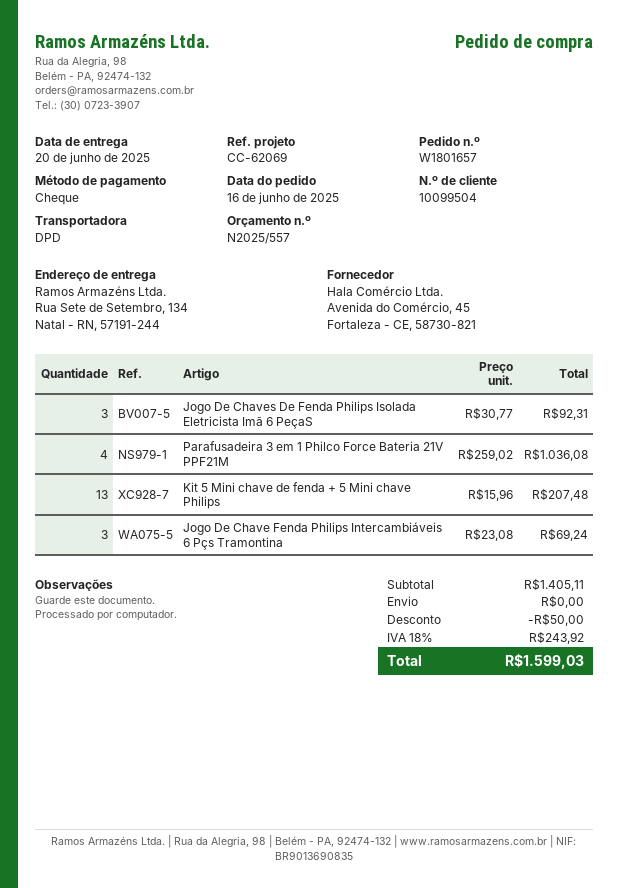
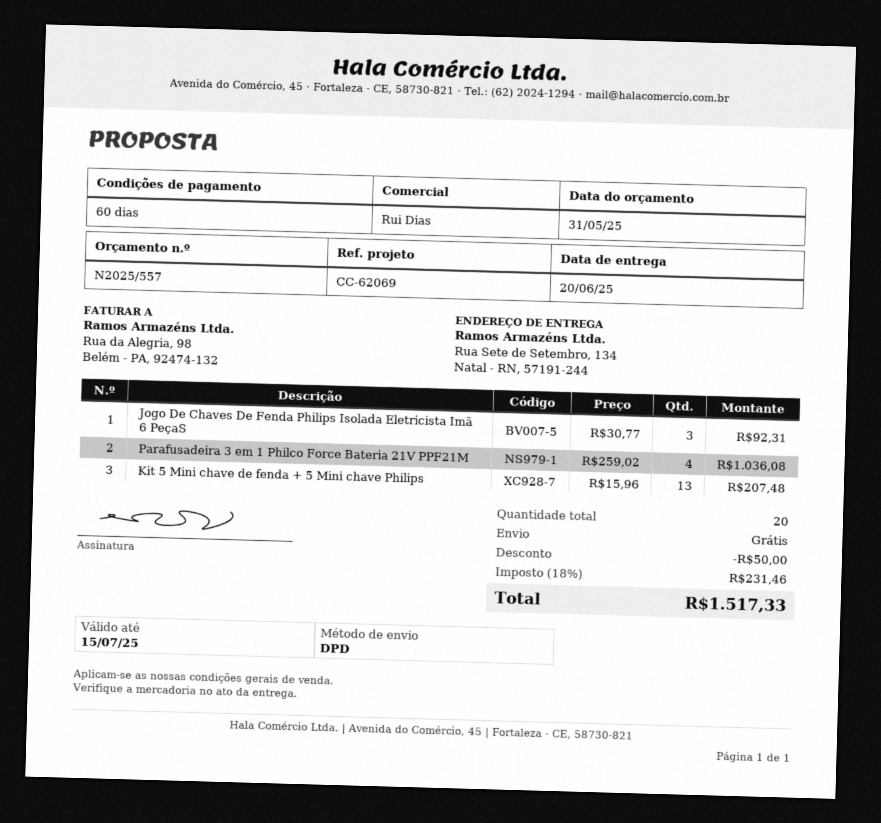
Jogo De Chave Fenda Philips Intercambiáveis 6 Pçs Tramontina: 3 x 23.08 = 69.24 -> none
tax: 18% = 243.92 -> 18% = 231.46
total: 1599.03 -> 1517.33

